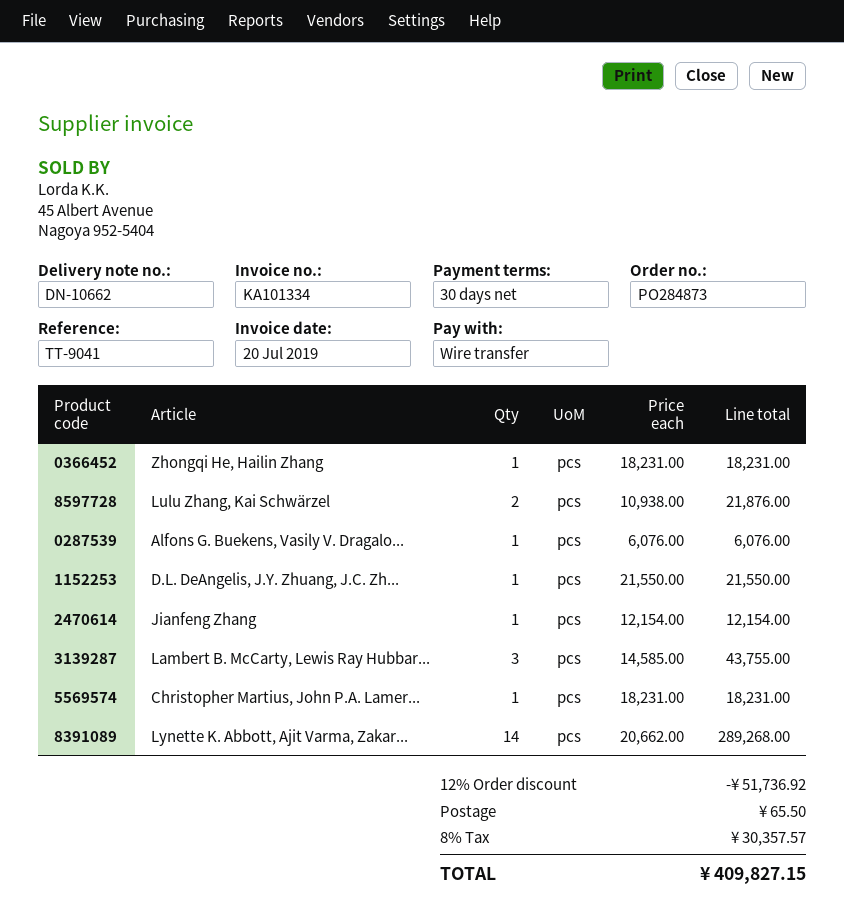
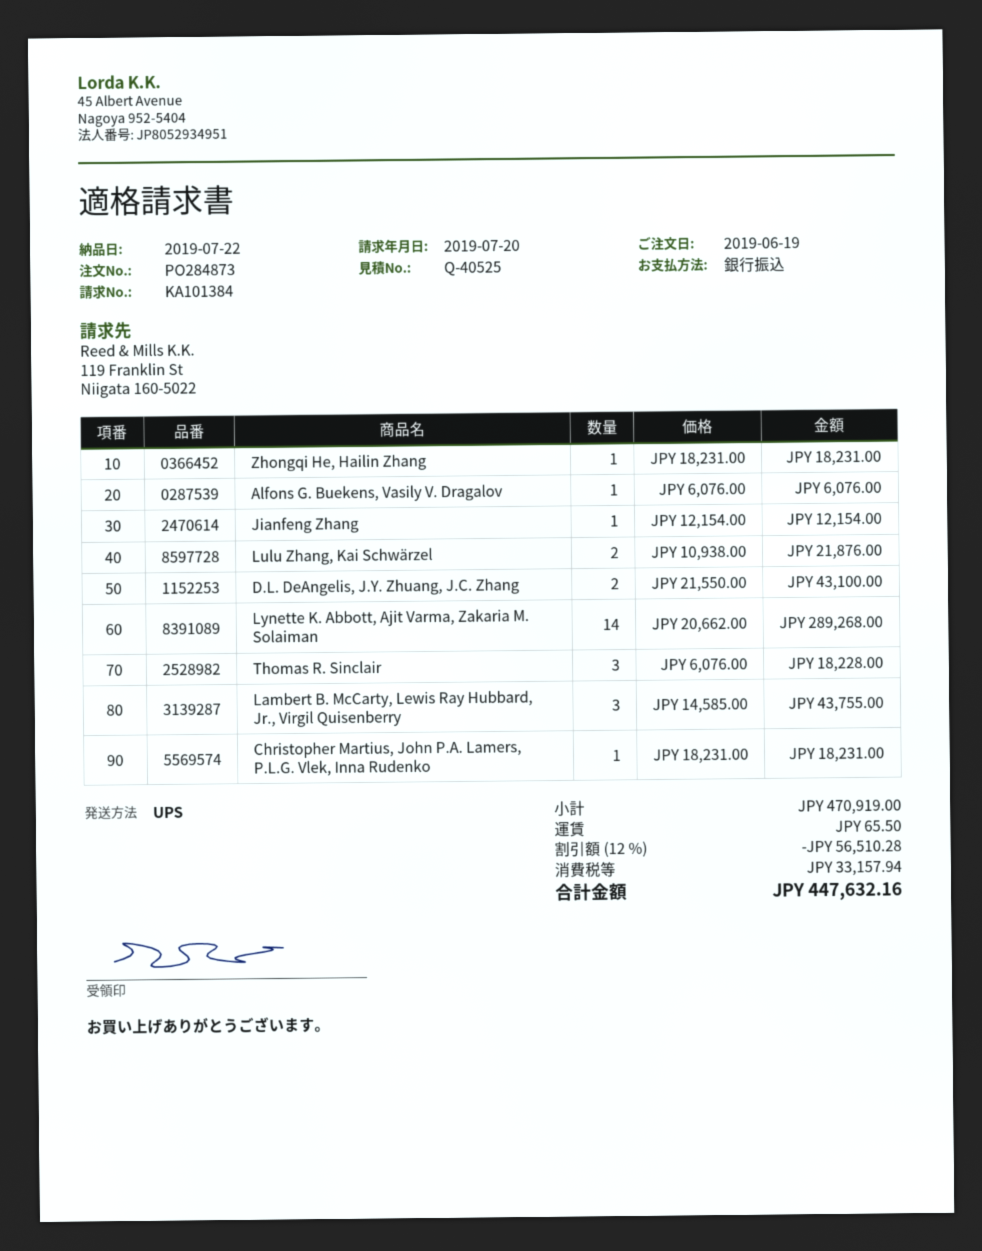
invoice number: KA101334 -> KA101384
D.L. DeAngelis, J.Y. Zhuang, J.C. Zh...: 1 x 21550.00 = 21550.00 -> 2 x 21550.00 = 43100.00
Thomas R. Sinclair: none -> 3 x 6076.00 = 18228.00
discount: 12% = 51736.92 -> 12% = 56510.28
tax: 30357.57 -> 33157.94
total: 409827.15 -> 447632.16

